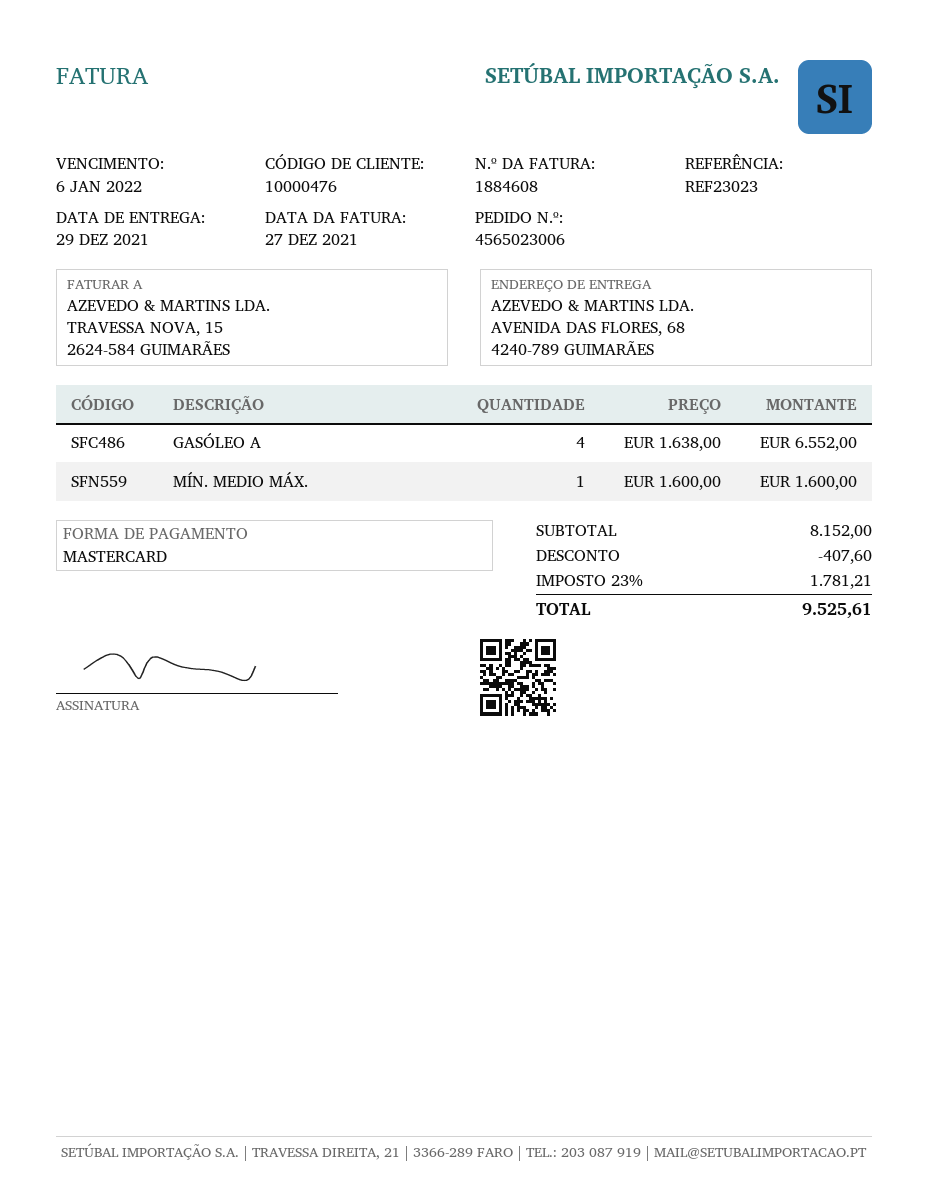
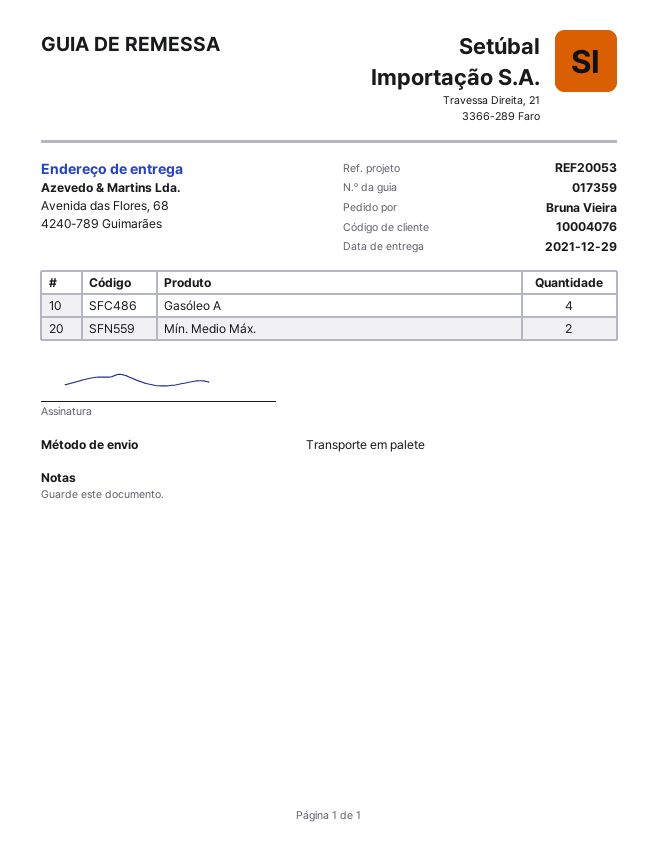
customer number: 10000476 -> 10004076
reference: REF23023 -> REF20053
MÍN. MEDIO MÁX.: 1 -> 2

